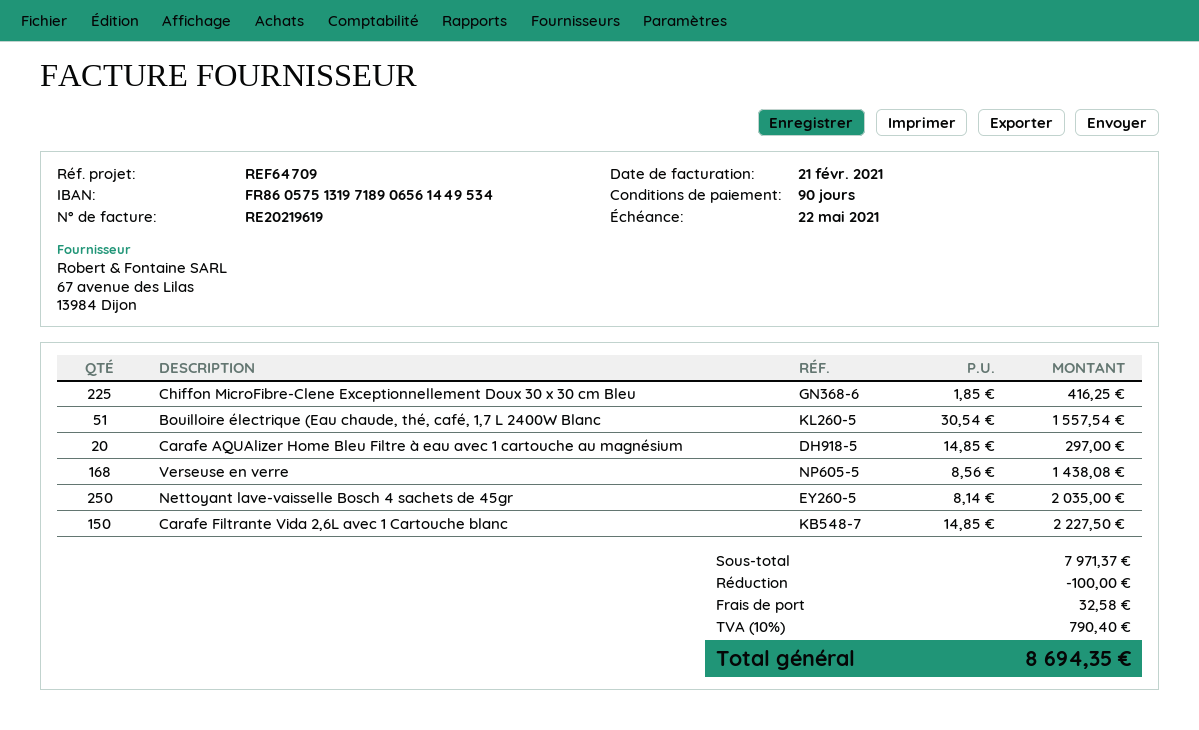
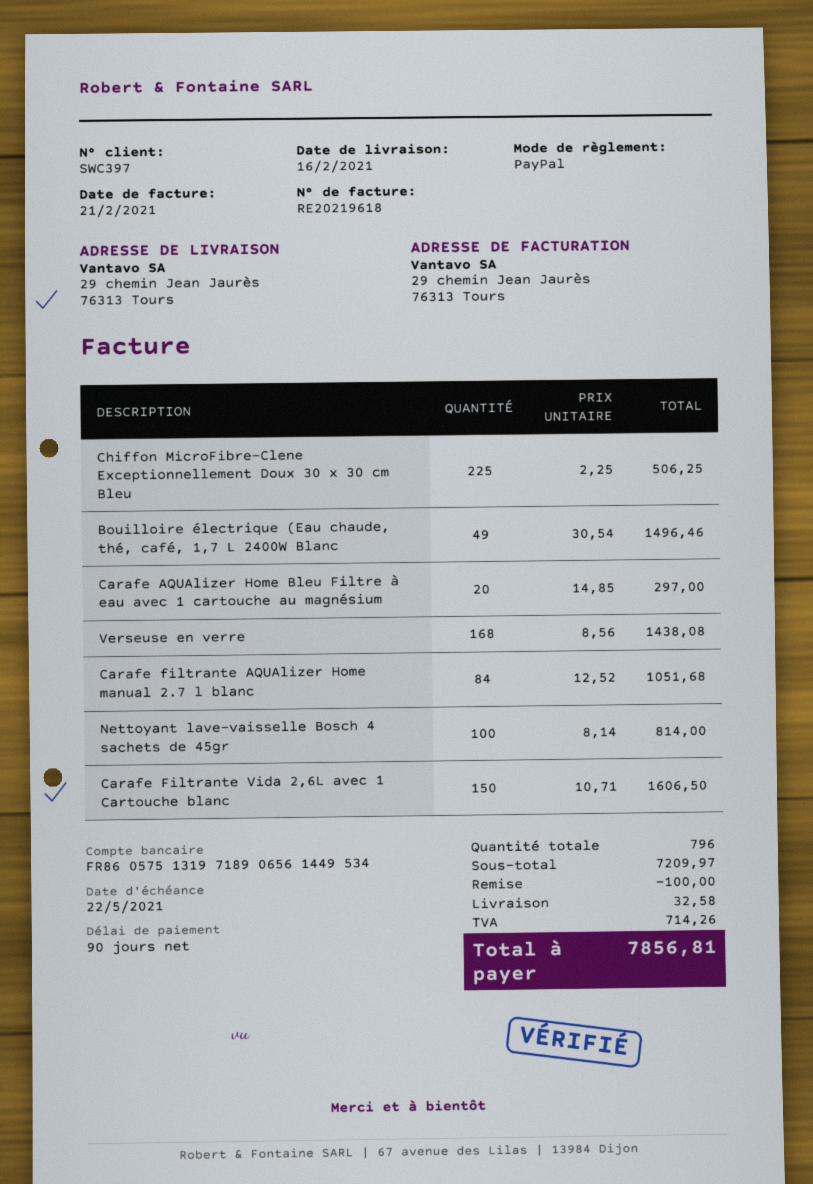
invoice number: RE20219619 -> RE20219618
Chiffon MicroFibre-Clene Exceptionnellement Doux 30 x 30 cm Bleu: 225 x 1.85 = 416.25 -> 225 x 2.25 = 506.25
Bouilloire électrique (Eau chaude, thé, café, 1,7 L 2400W Blanc: 51 x 30.54 = 1557.54 -> 49 x 30.54 = 1496.46
Nettoyant lave-vaisselle Bosch 4 sachets de 45gr: 250 x 8.14 = 2035.00 -> 100 x 8.14 = 814.00
Carafe Filtrante Vida 2,6L avec 1 Cartouche blanc: 150 x 14.85 = 2227.50 -> 150 x 10.71 = 1606.50
Carafe filtrante AQUAlizer Home manual 2.7 l blanc: none -> 84 x 12.52 = 1051.68
subtotal: 7971.37 -> 7209.97
tax: 790.40 -> 714.26
total: 8694.35 -> 7856.81

